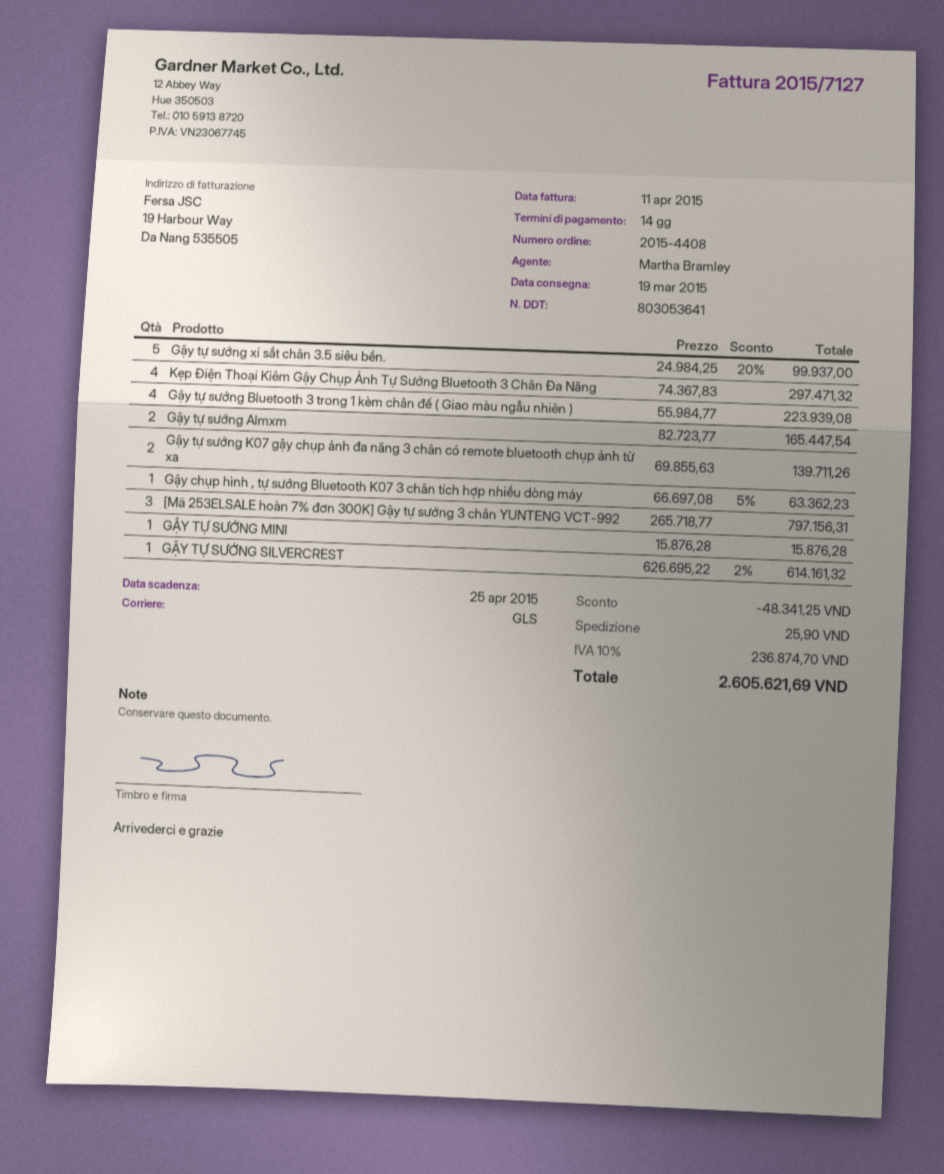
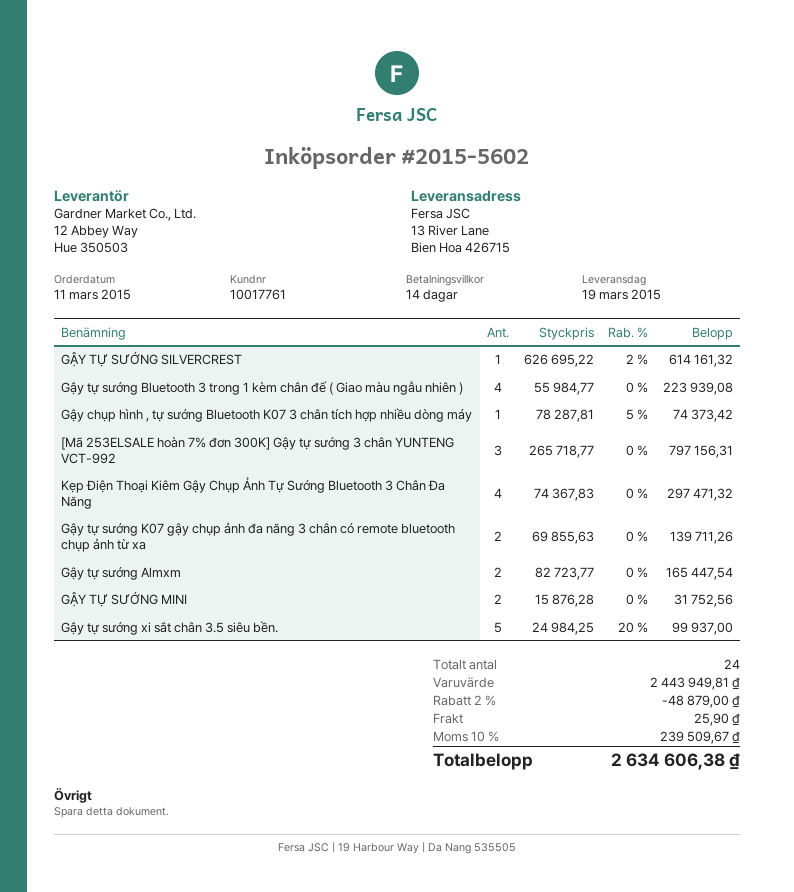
order number: 2015-4408 -> 2015-5602
Gậy chụp hình , tự sướng Bluetooth K07 3 chân tích hợp nhiều dòng máy: 1 x 66697.08 - 5% = 63362.23 -> 1 x 78287.81 - 5% = 74373.42
GẬY TỰ SƯỚNG MINI: 1 x 15876.28 = 15876.28 -> 2 x 15876.28 = 31752.56
discount: 48341.25 -> 48879.00
tax: 10% = 236874.70 -> 10% = 239509.67
total: 2605621.69 -> 2634606.38

